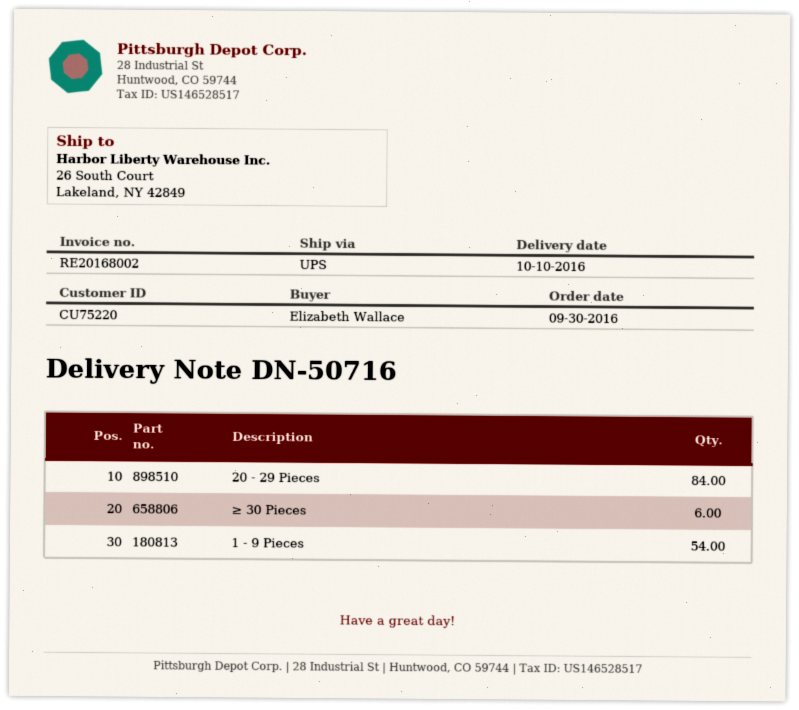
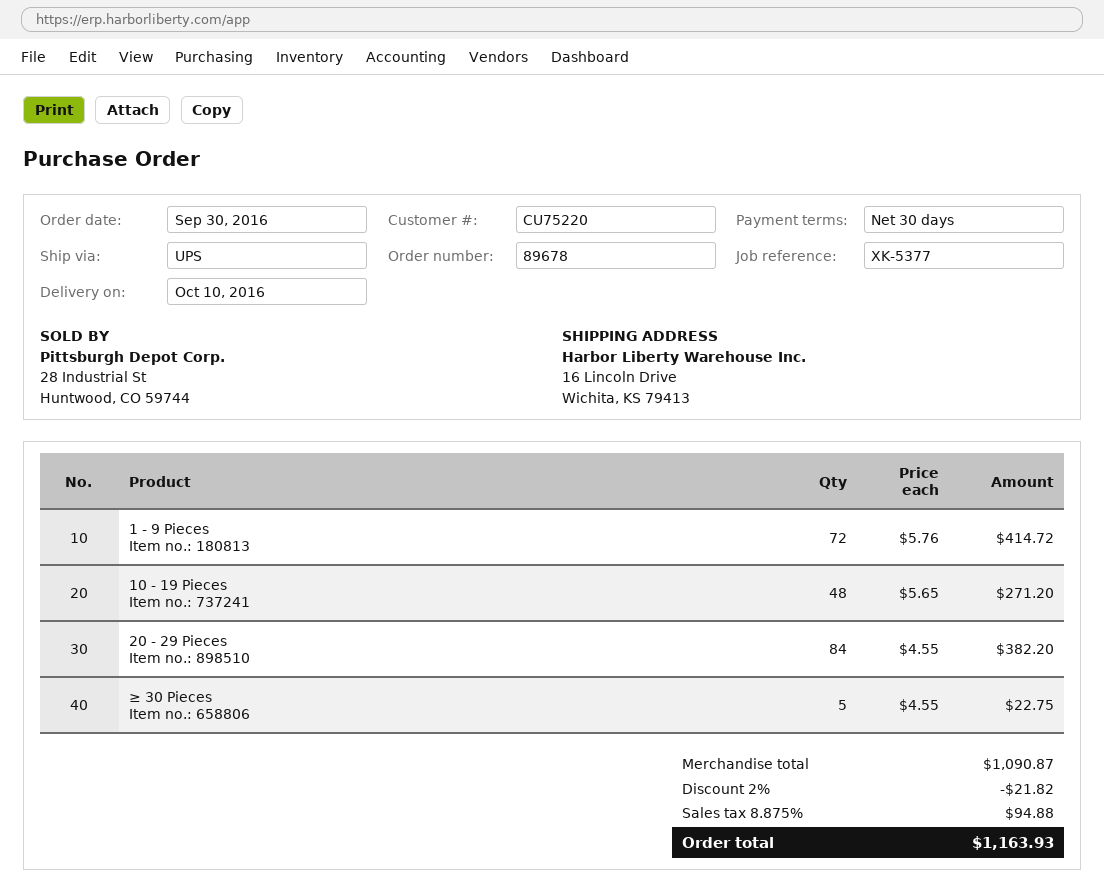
ship to: 26 South Court, Lakeland, NY 42849 -> 16 Lincoln Drive, Wichita, KS 79413
≥ 30 Pieces: 6 -> 5
1 - 9 Pieces: 54 -> 72
10 - 19 Pieces: none -> 48

